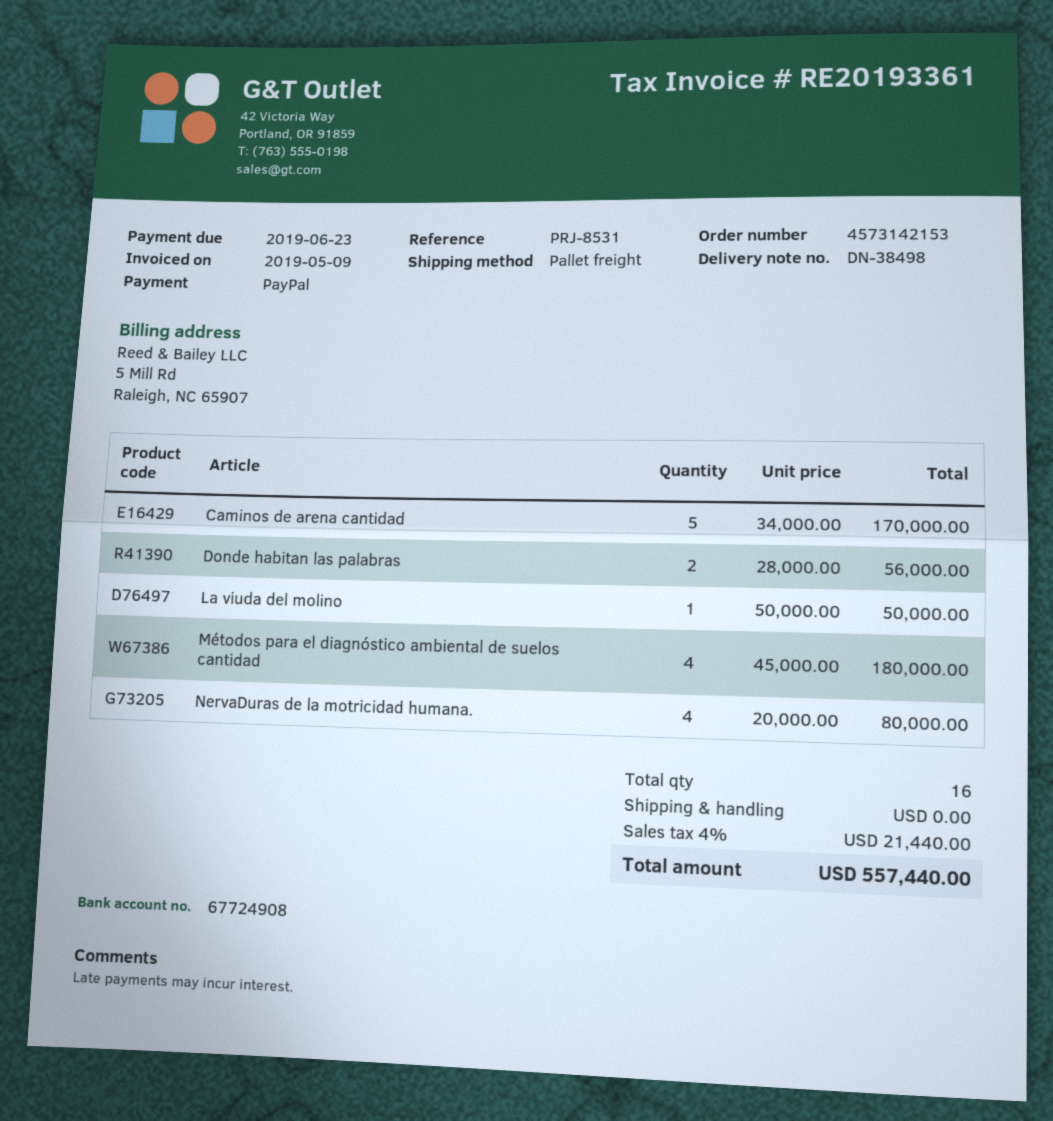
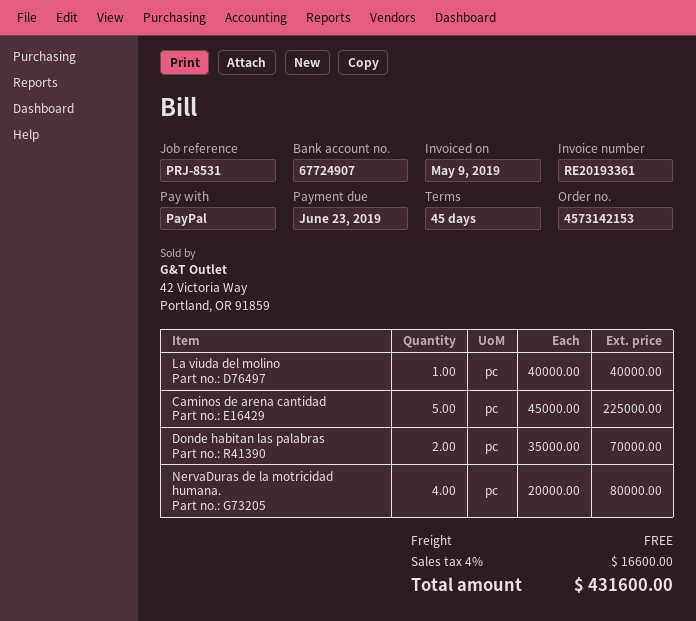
bank account: 67724908 -> 67724907
Caminos de arena cantidad: 5 x 34000.00 = 170000.00 -> 5 x 45000.00 = 225000.00
Donde habitan las palabras: 2 x 28000.00 = 56000.00 -> 2 x 35000.00 = 70000.00
La viuda del molino: 1 x 50000.00 = 50000.00 -> 1 x 40000.00 = 40000.00
Métodos para el diagnóstico ambiental de suelos cantidad: 4 x 45000.00 = 180000.00 -> none
tax: 4% = 21440.00 -> 4% = 16600.00
total: 557440.00 -> 431600.00

